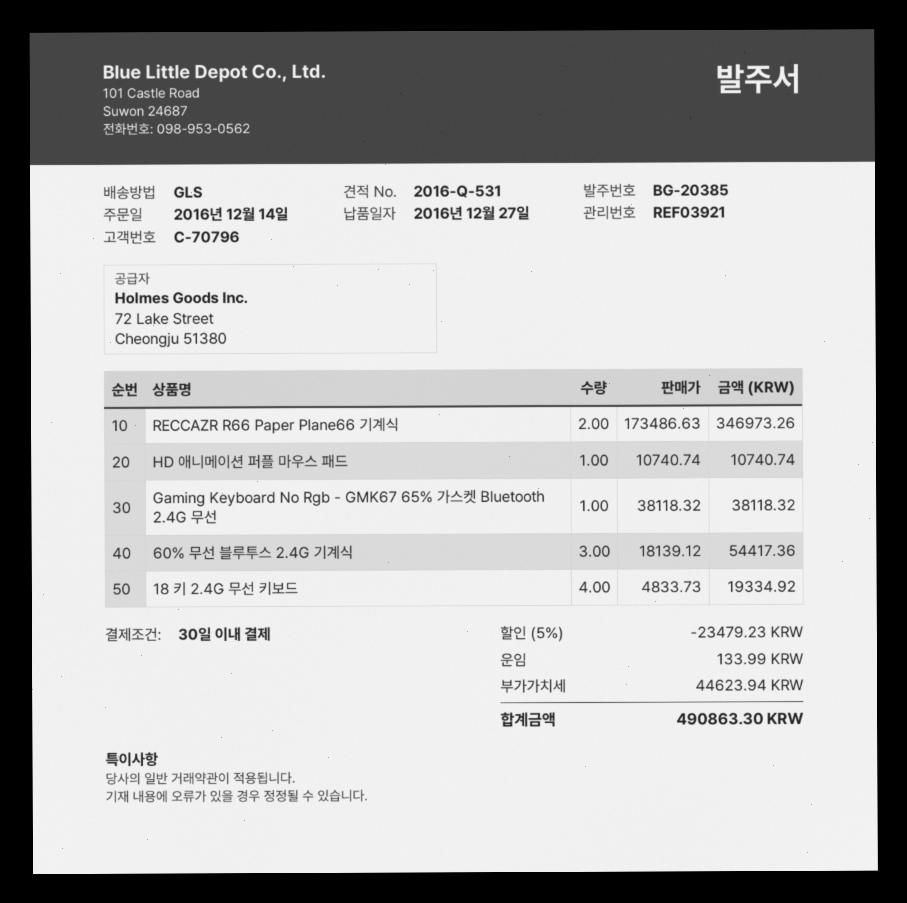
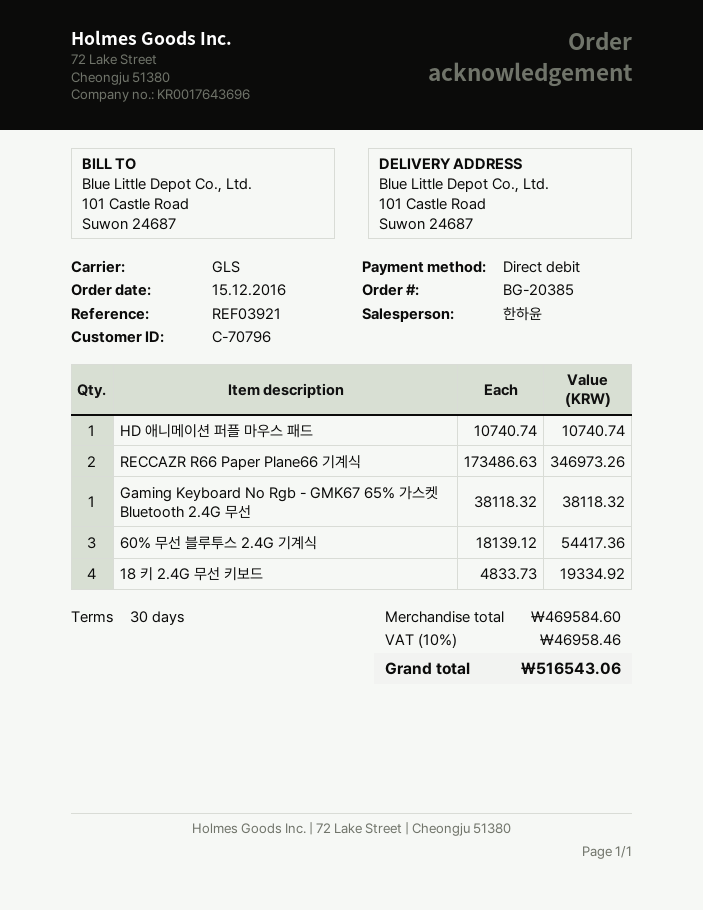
order date: 2016-12-14 -> 2016-12-15
discount: 5% = 23479.23 -> none
shipping: 133.99 -> none
tax: 44623.94 -> 46958.46
total: 490863.30 -> 516543.06

